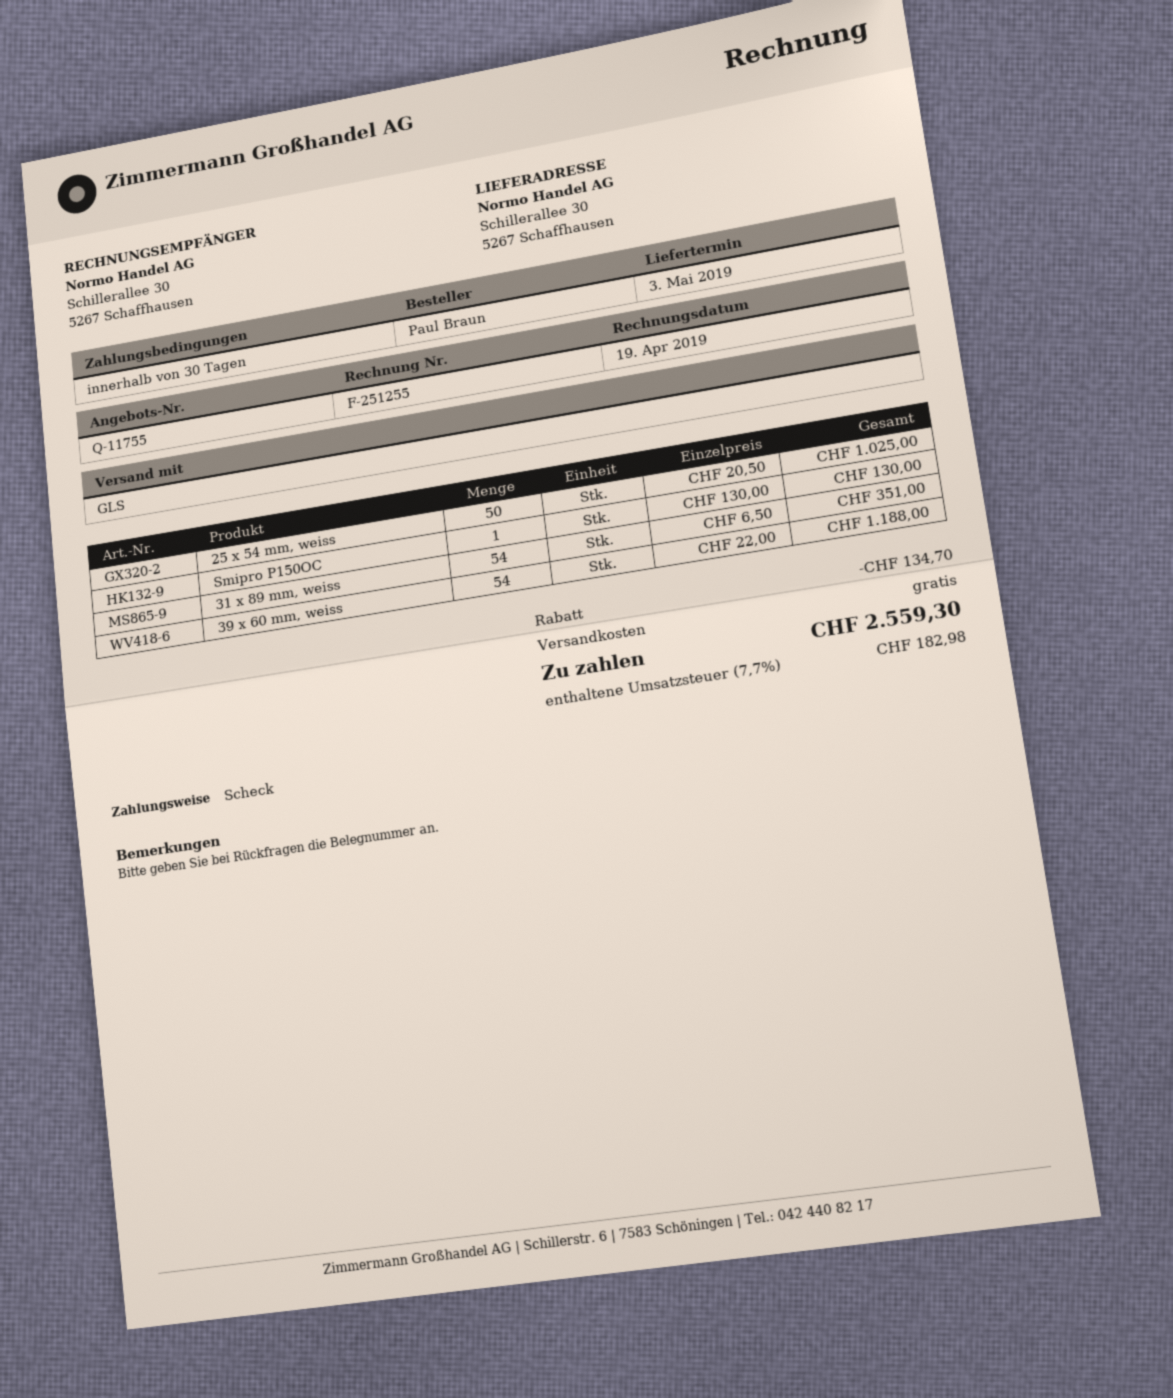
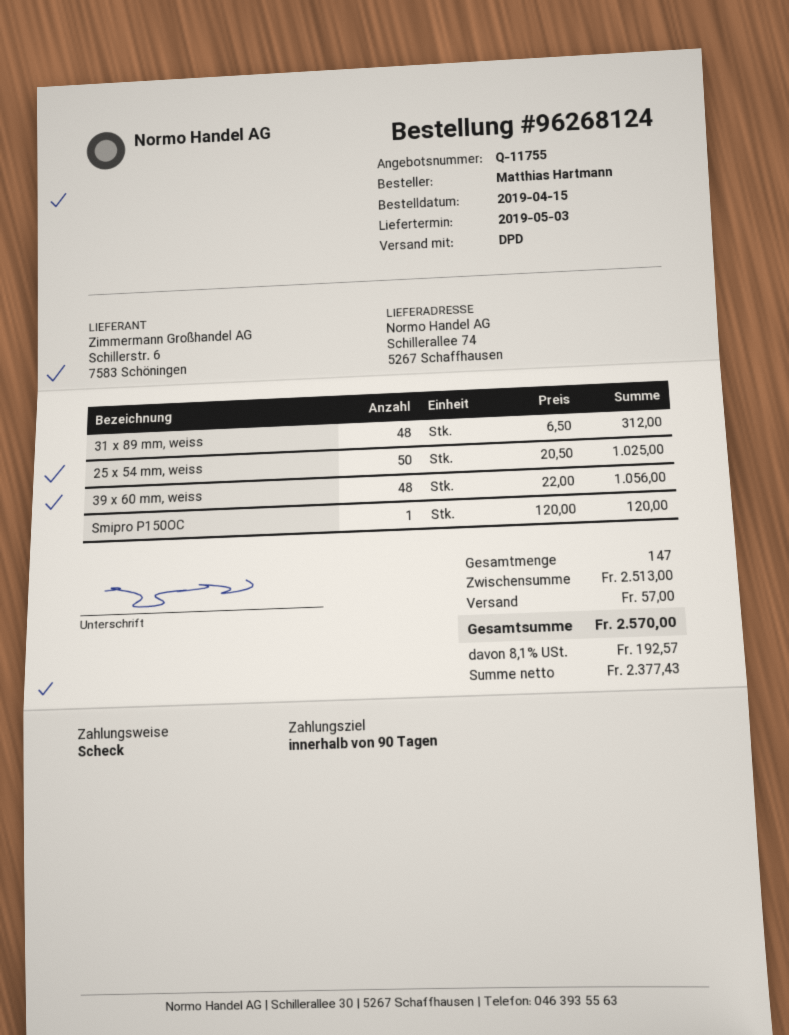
payment terms: 30 days -> 90 days
ordered by: Paul Braun -> Matthias Hartmann
shipping method: GLS -> DPD
ship to: Schillerallee 30, 5267 Schaffhausen -> Schillerallee 74, 5267 Schaffhausen
Smipro P150OC: 1 x 130.00 = 130.00 -> 1 x 120.00 = 120.00
31 x 89 mm, weiss: 54 x 6.50 = 351.00 -> 48 x 6.50 = 312.00
39 x 60 mm, weiss: 54 x 22.00 = 1188.00 -> 48 x 22.00 = 1056.00
discount: 134.70 -> none
shipping: 0.00 -> 57.00
tax: 7.7% = 182.98 -> 8.1% = 192.57
total: 2559.30 -> 2570.00

